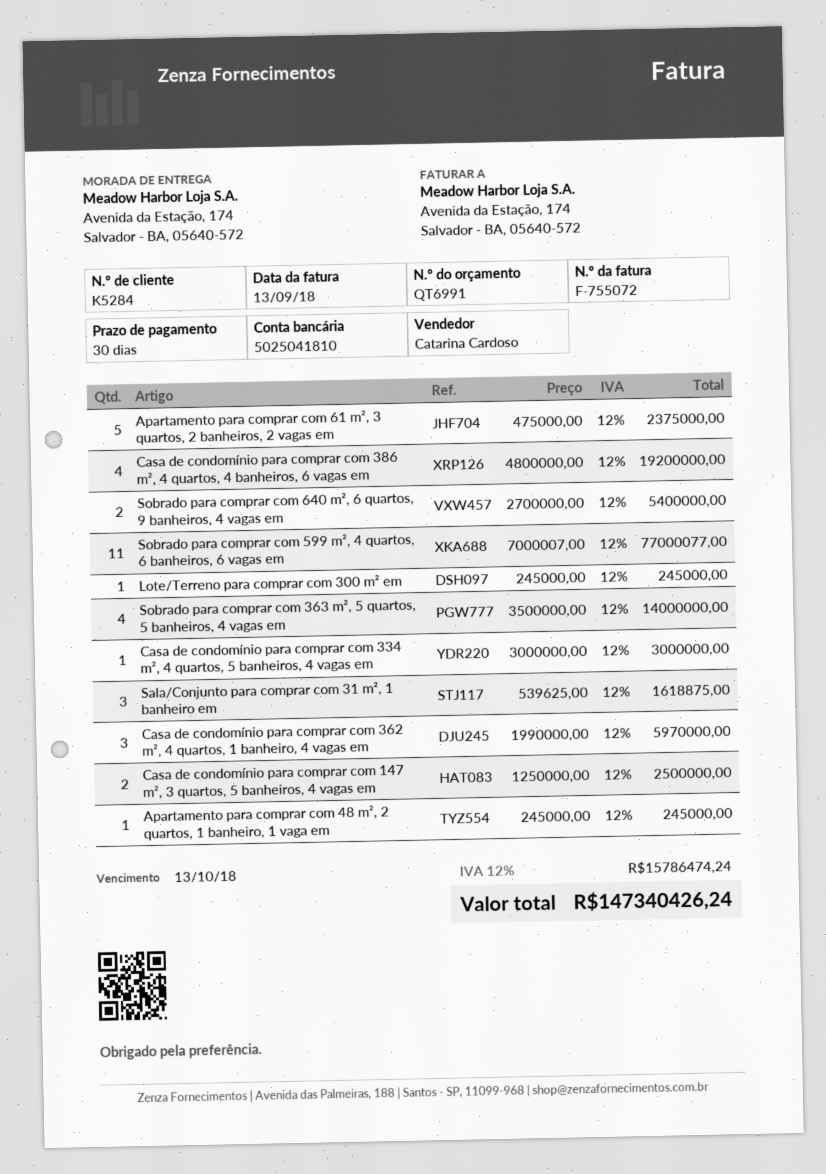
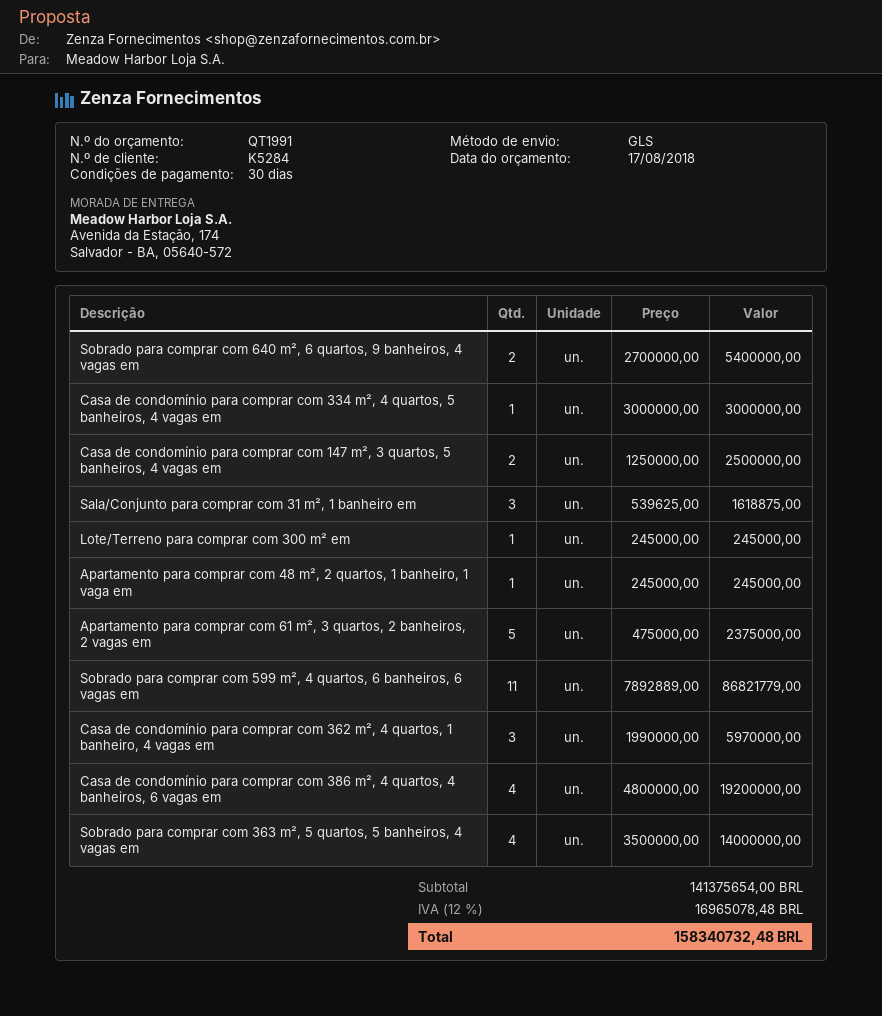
quote number: QT6991 -> QT1991
Sobrado para comprar com 599 m², 4 quartos, 6 banheiros, 6 vagas em: 11 x 7000007.00 = 77000077.00 -> 11 x 7892889.00 = 86821779.00
tax: 12% = 15786474.24 -> 12% = 16965078.48
total: 147340426.24 -> 158340732.48

